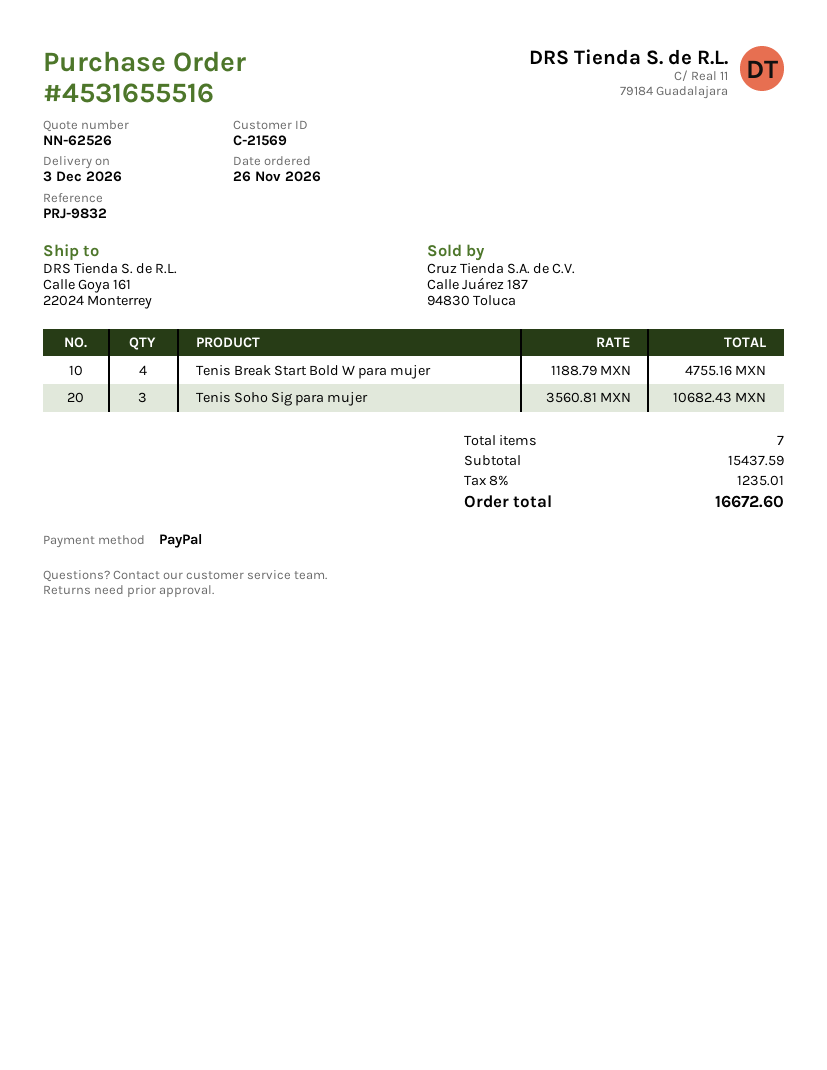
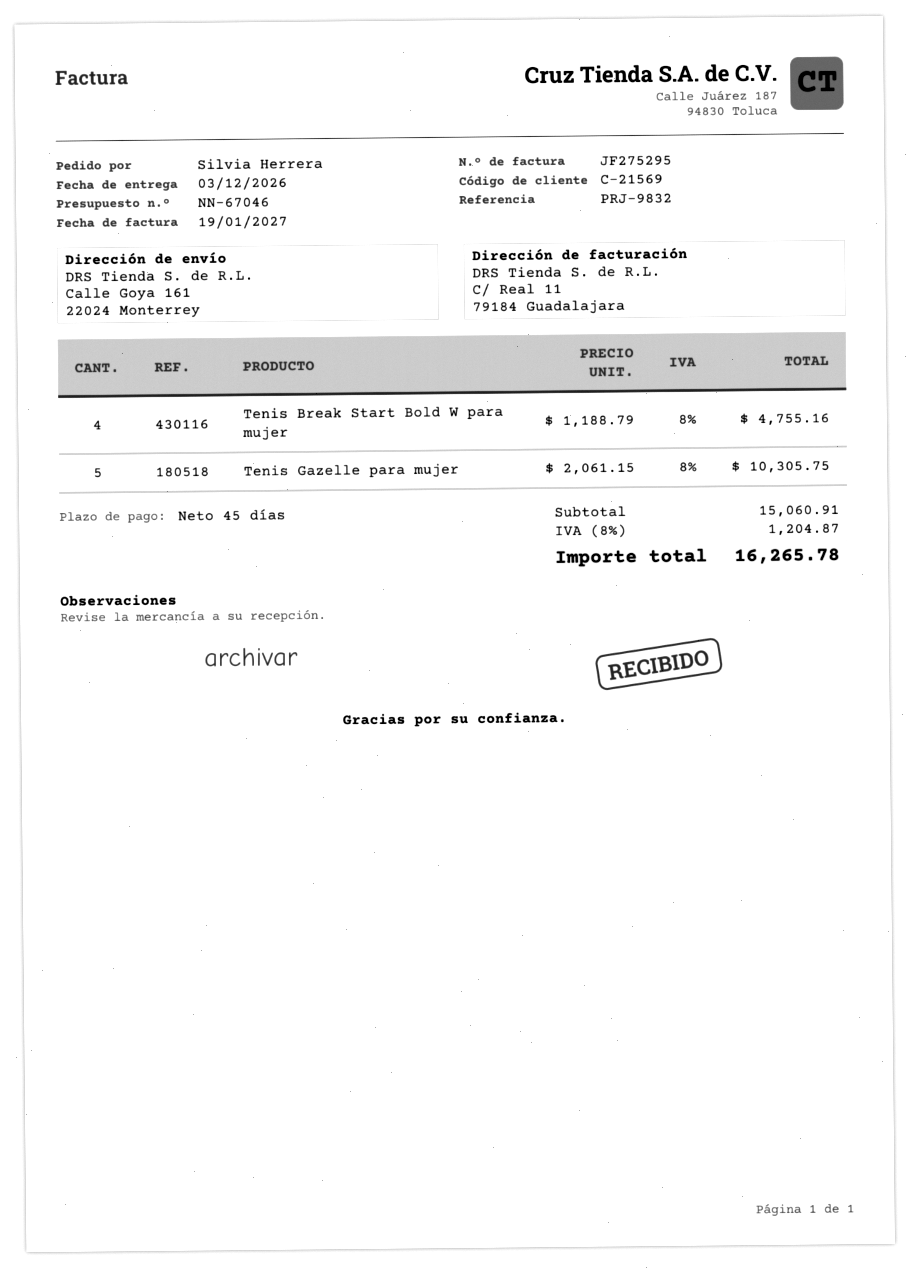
quote number: NN-62526 -> NN-67046
Tenis Soho Sig para mujer: 3 x 3560.81 = 10682.43 -> none
Tenis Gazelle para mujer: none -> 5 x 2061.15 = 10305.75
subtotal: 15437.59 -> 15060.91
tax: 8% = 1235.01 -> 8% = 1204.87
total: 16672.60 -> 16265.78

